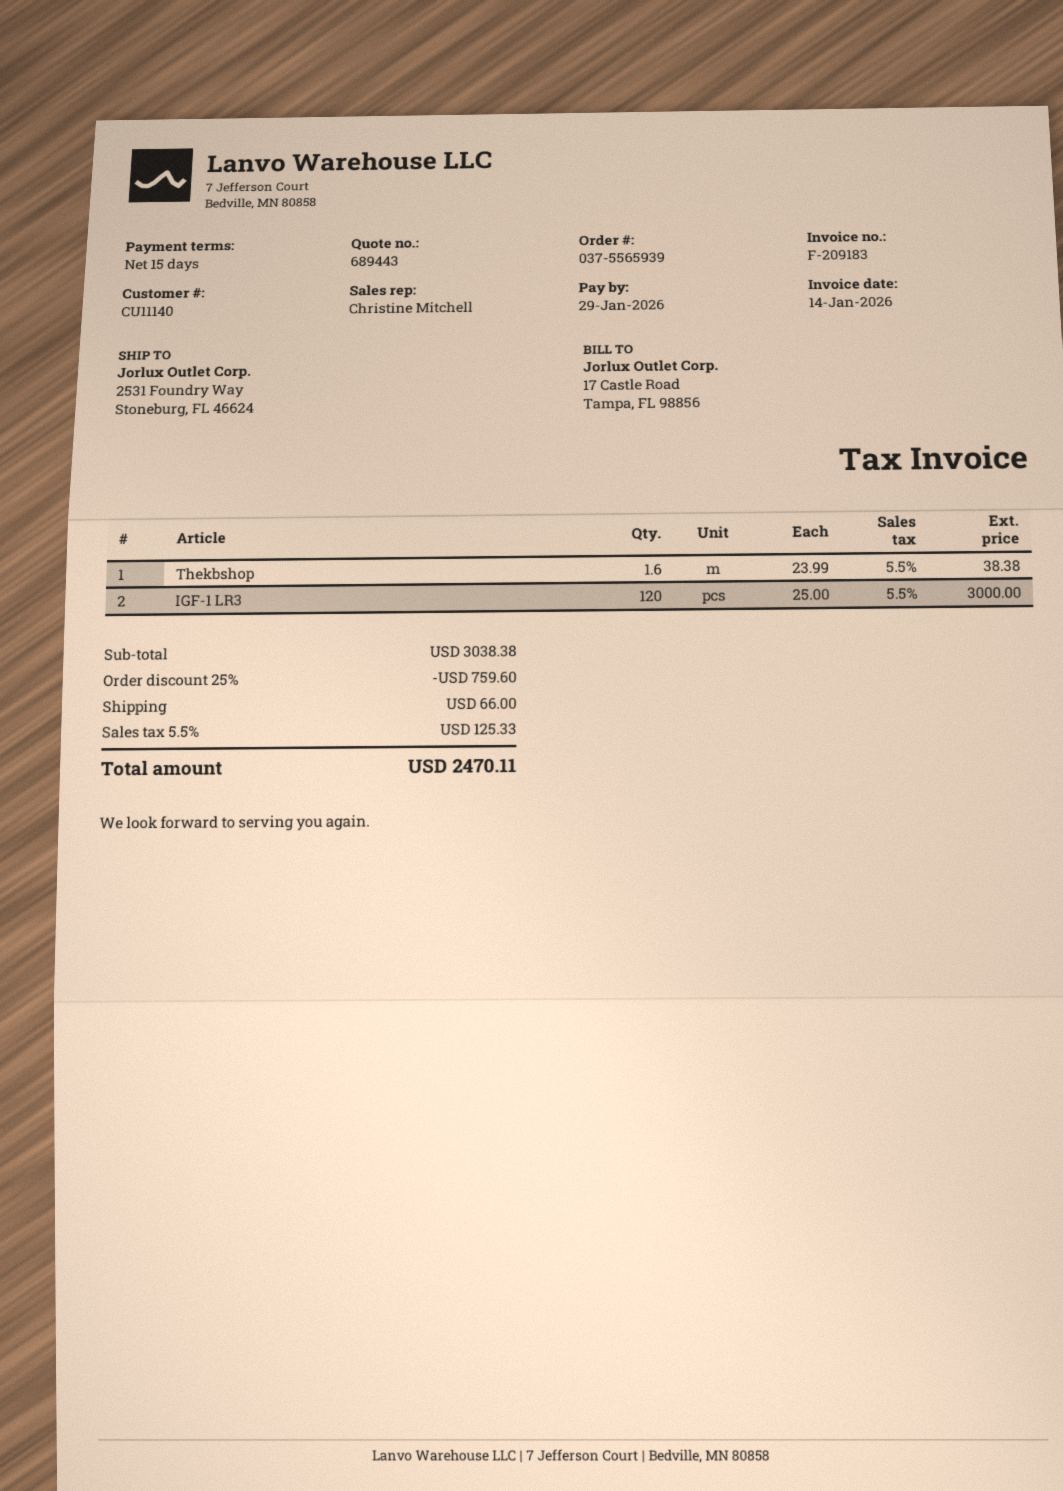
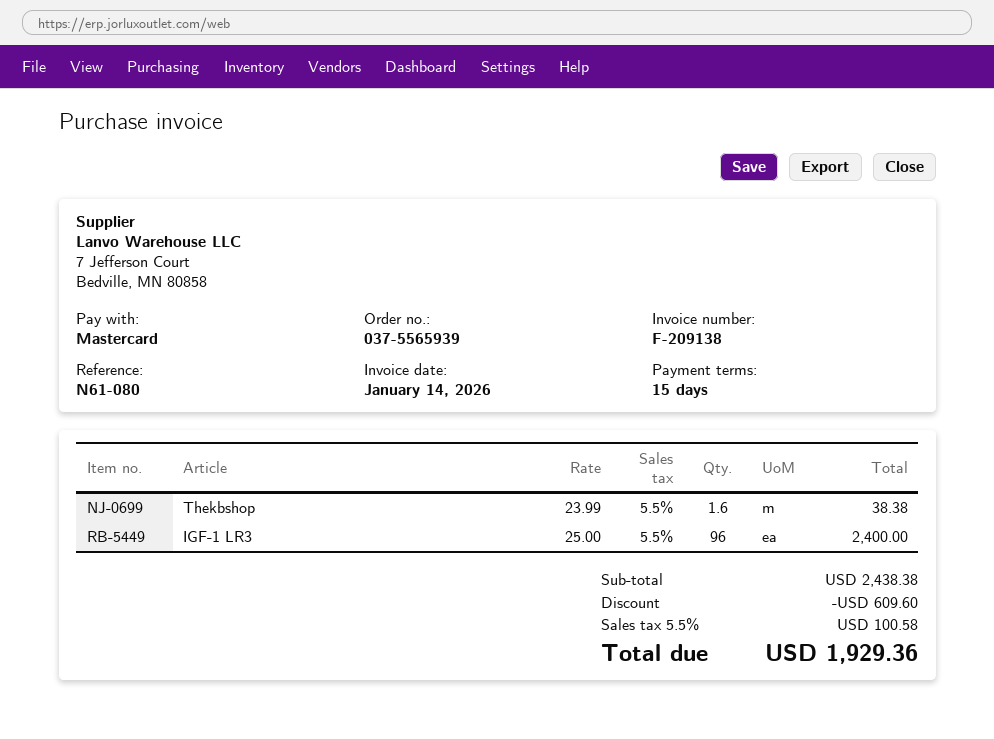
invoice number: F-209183 -> F-209138
IGF-1 LR3: 120 x 25.00 = 3000.00 -> 96 x 25.00 = 2400.00
subtotal: 3038.38 -> 2438.38
discount: 759.60 -> 609.60
shipping: 66.00 -> none
tax: 5.5% = 125.33 -> 5.5% = 100.58
total: 2470.11 -> 1929.36

